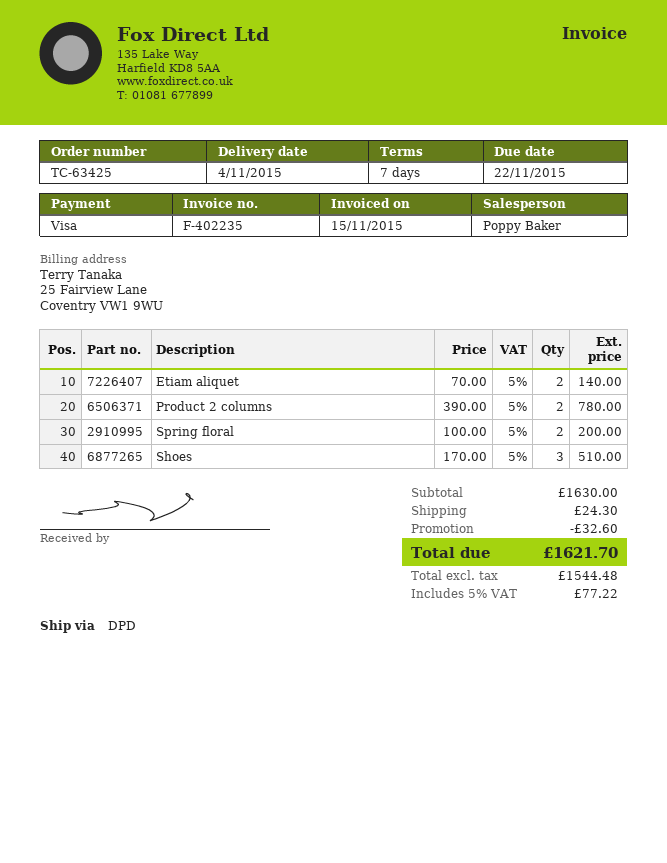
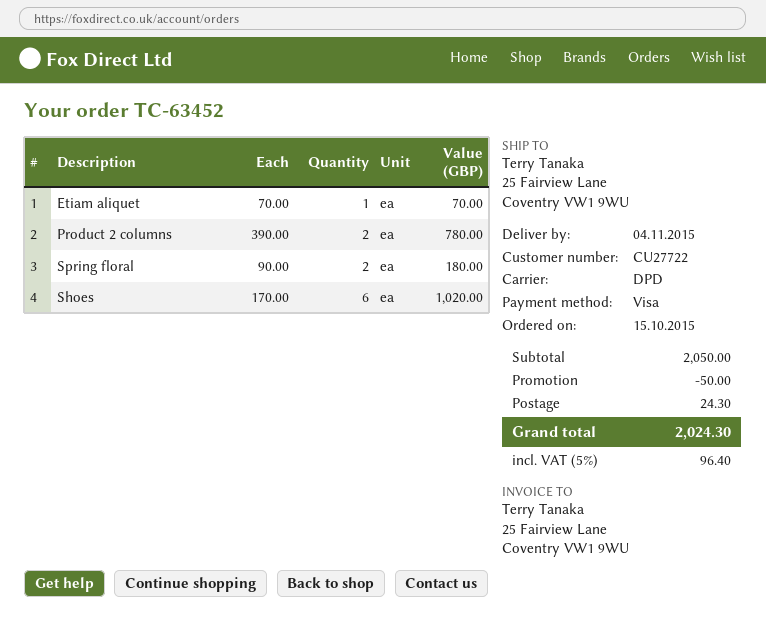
order number: TC-63425 -> TC-63452
Etiam aliquet: 2 x 70.00 = 140.00 -> 1 x 70.00 = 70.00
Spring floral: 2 x 100.00 = 200.00 -> 2 x 90.00 = 180.00
Shoes: 3 x 170.00 = 510.00 -> 6 x 170.00 = 1020.00
subtotal: 1630.00 -> 2050.00
discount: 32.60 -> 50.00
tax: 5% = 77.22 -> 5% = 96.40
total: 1621.70 -> 2024.30

